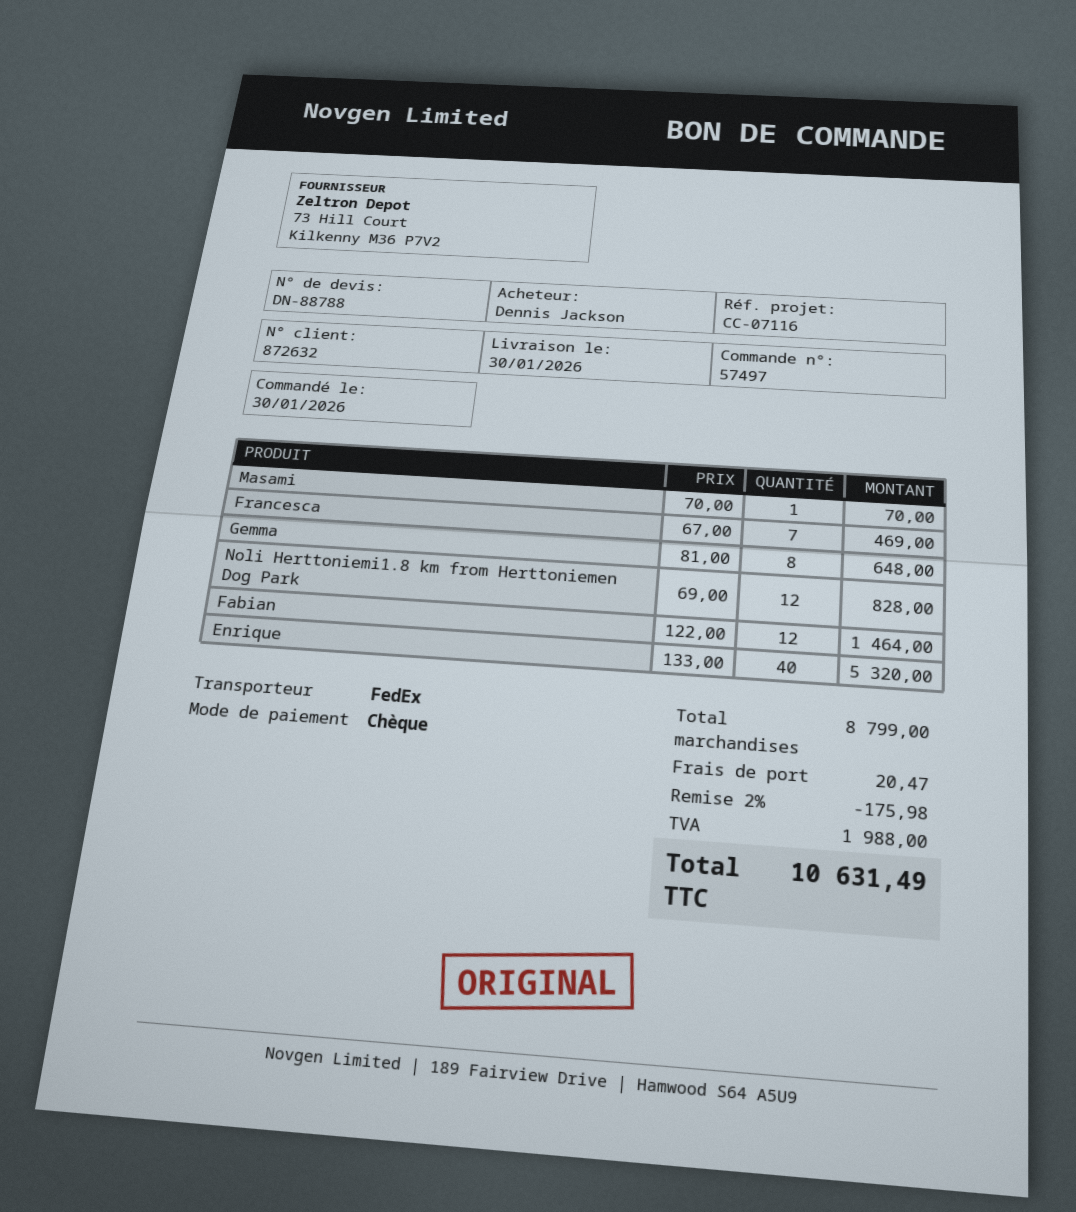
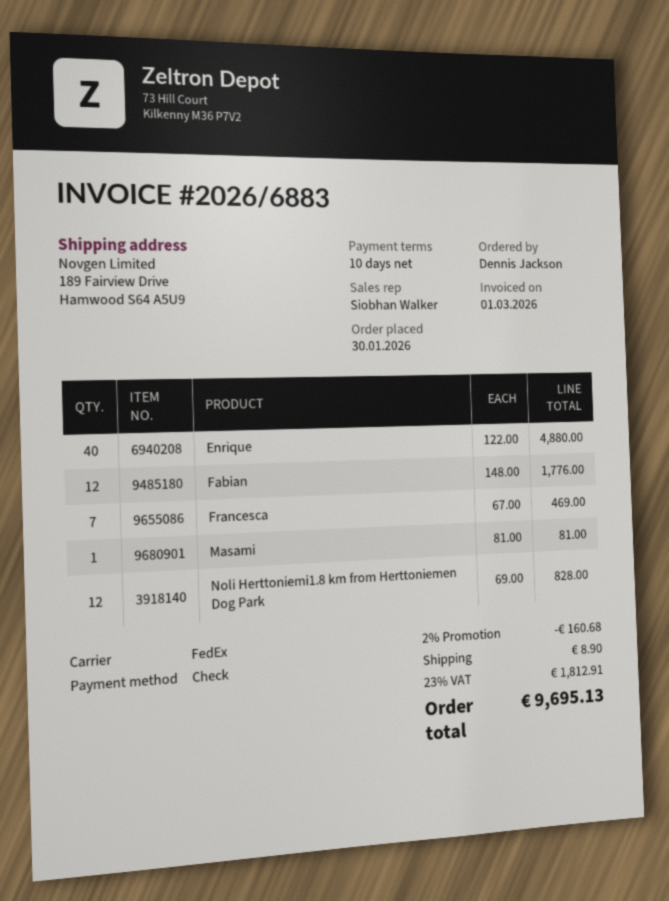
Masami: 1 x 70.00 = 70.00 -> 1 x 81.00 = 81.00
Gemma: 8 x 81.00 = 648.00 -> none
Fabian: 12 x 122.00 = 1464.00 -> 12 x 148.00 = 1776.00
Enrique: 40 x 133.00 = 5320.00 -> 40 x 122.00 = 4880.00
discount: 2% = 175.98 -> 2% = 160.68
shipping: 20.47 -> 8.90
tax: 1988.00 -> 1812.91
total: 10631.49 -> 9695.13

